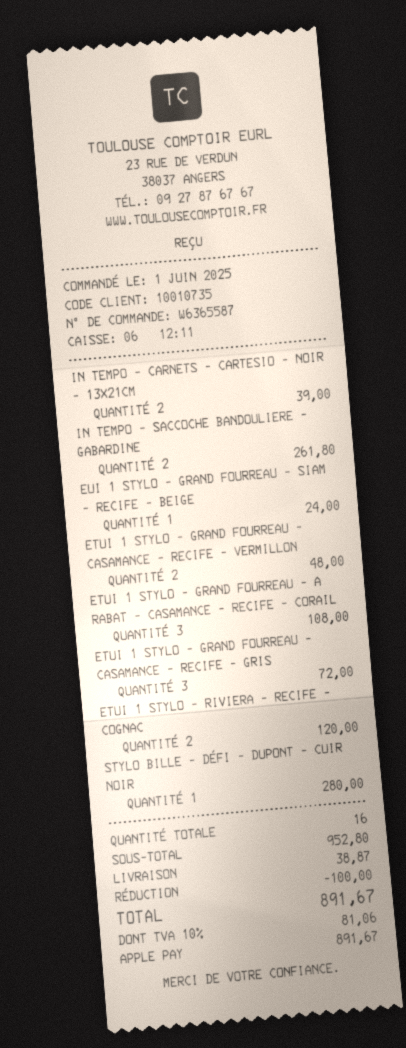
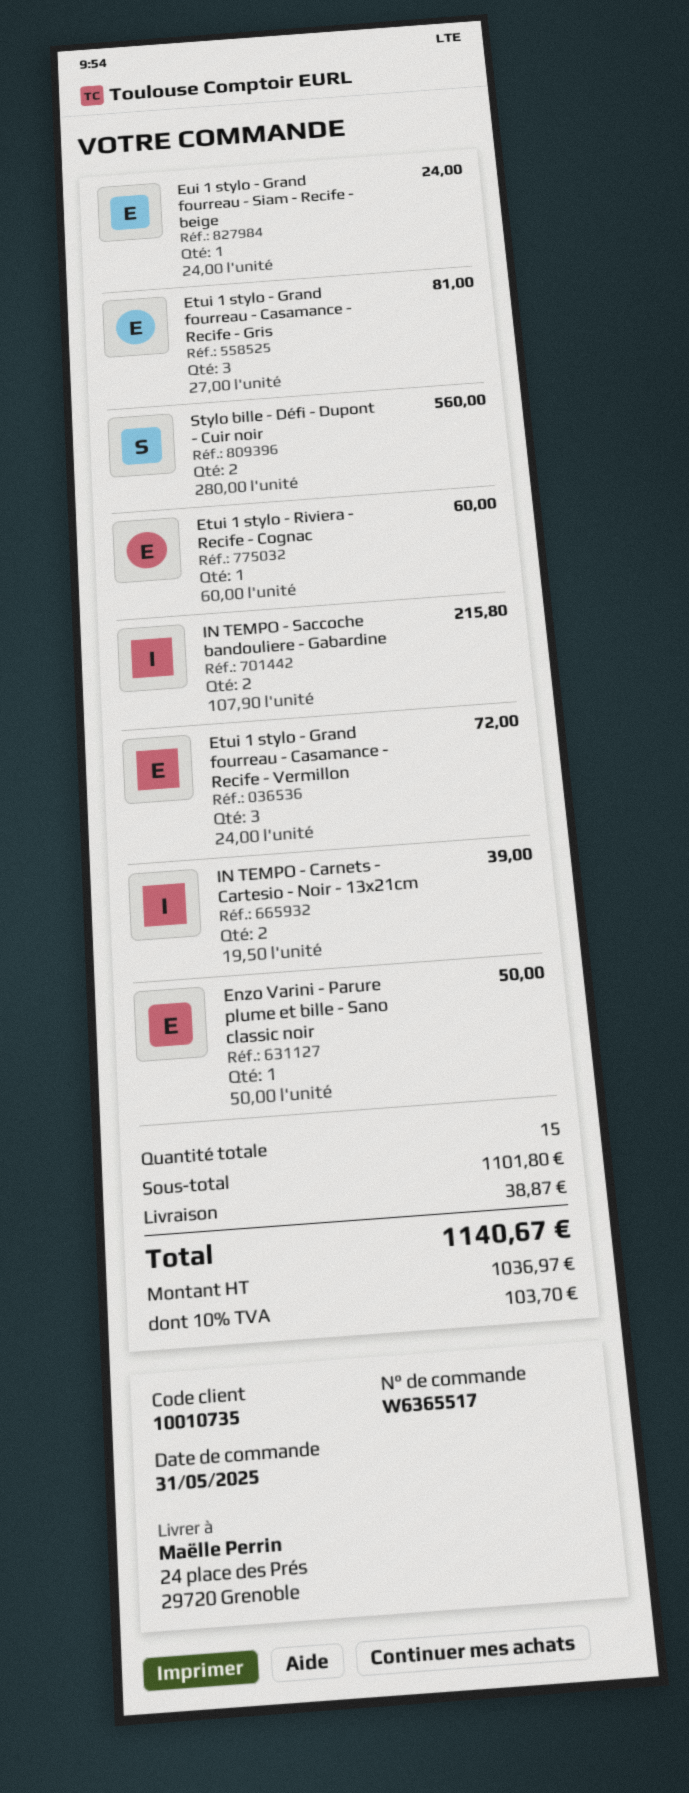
order number: W6365587 -> W6365517
order date: 2025-06-01 -> 2025-05-31
IN TEMPO - SACCOCHE BANDOULIERE - GABARDINE: 2 for 261.80 -> 2 for 215.80
ETUI 1 STYLO - GRAND FOURREAU - CASAMANCE - RECIFE - VERMILLON: 2 for 48.00 -> 3 for 72.00
ETUI 1 STYLO - GRAND FOURREAU - A RABAT - CASAMANCE - RECIFE - CORAIL: 3 for 108.00 -> none
ETUI 1 STYLO - GRAND FOURREAU - CASAMANCE - RECIFE - GRIS: 3 for 72.00 -> 3 for 81.00
ETUI 1 STYLO - RIVIERA - RECIFE - COGNAC: 2 for 120.00 -> 1 for 60.00
STYLO BILLE - DÉFI - DUPONT - CUIR NOIR: 1 for 280.00 -> 2 for 560.00
Enzo Varini - Parure plume et bille - Sano classic noir: none -> 1 for 50.00
total quantity: 16 -> 15
subtotal: 952.80 -> 1101.80
discount: 100.00 -> none
tax: 10% = 81.06 -> 10% = 103.70
total: 891.67 -> 1140.67

